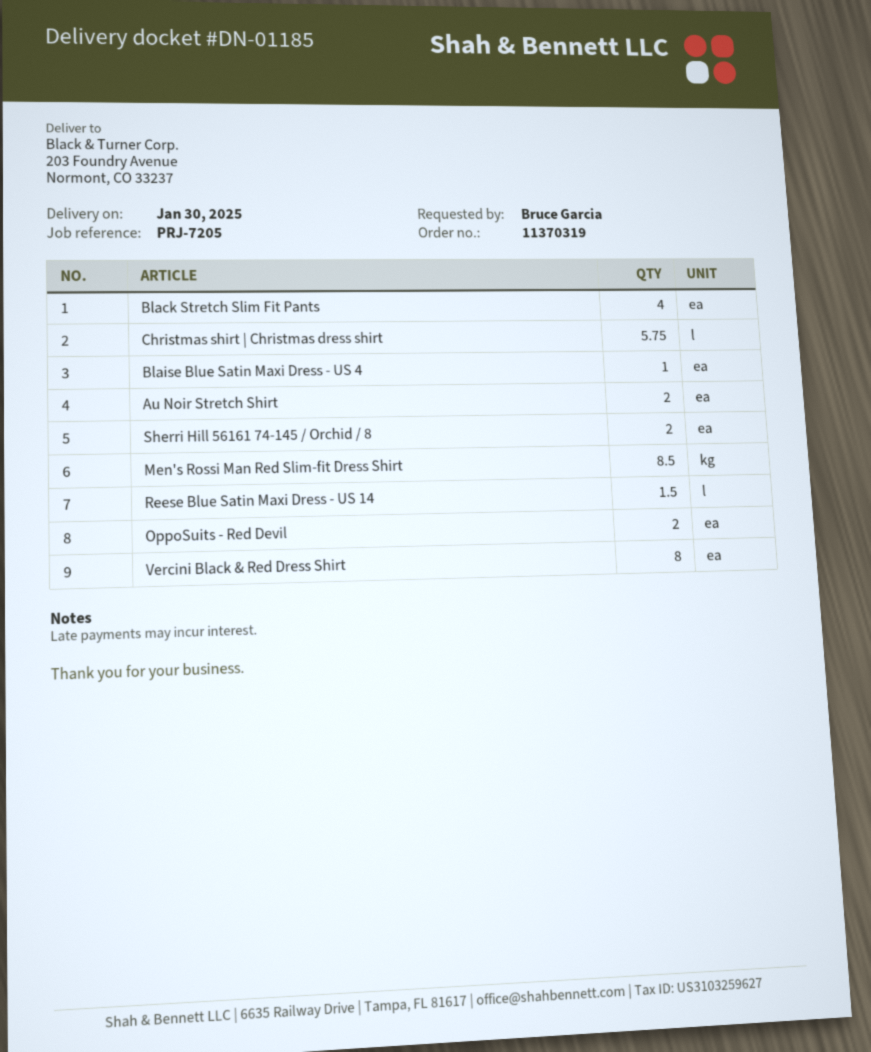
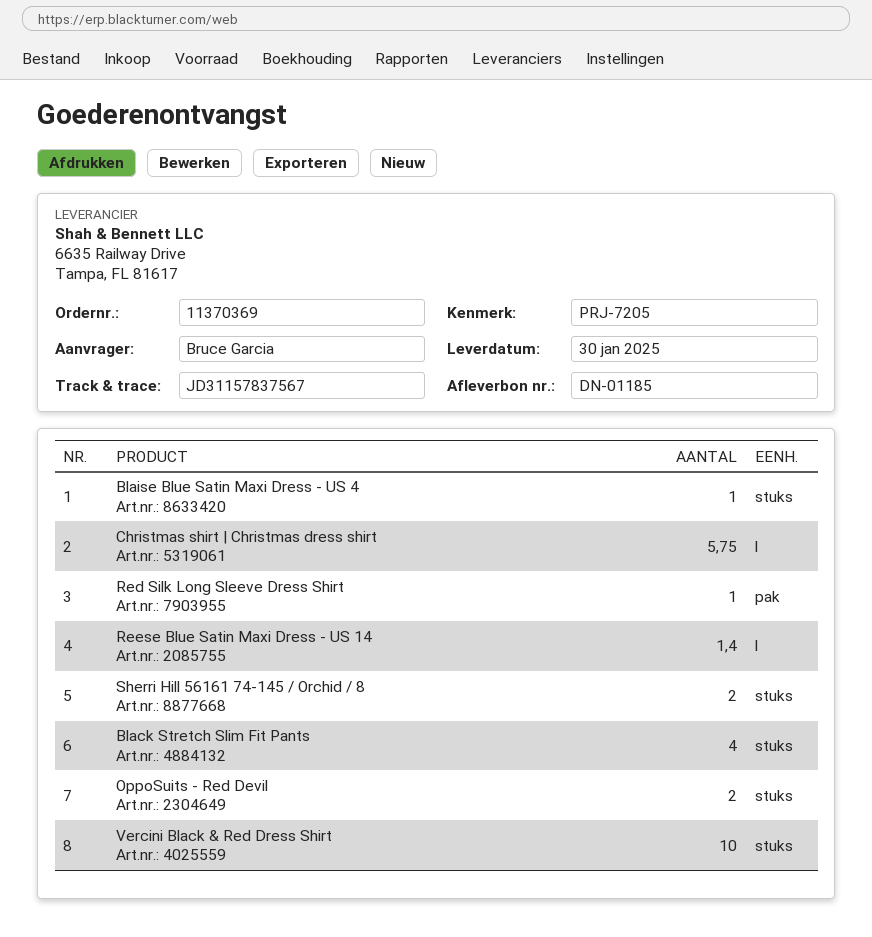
order number: 11370319 -> 11370369
Au Noir Stretch Shirt: 2 -> none
Men's Rossi Man Red Slim-fit Dress Shirt: 8.5 -> none
Reese Blue Satin Maxi Dress - US 14: 1.5 -> 1.4
Vercini Black & Red Dress Shirt: 8 -> 10
Red Silk Long Sleeve Dress Shirt: none -> 1

